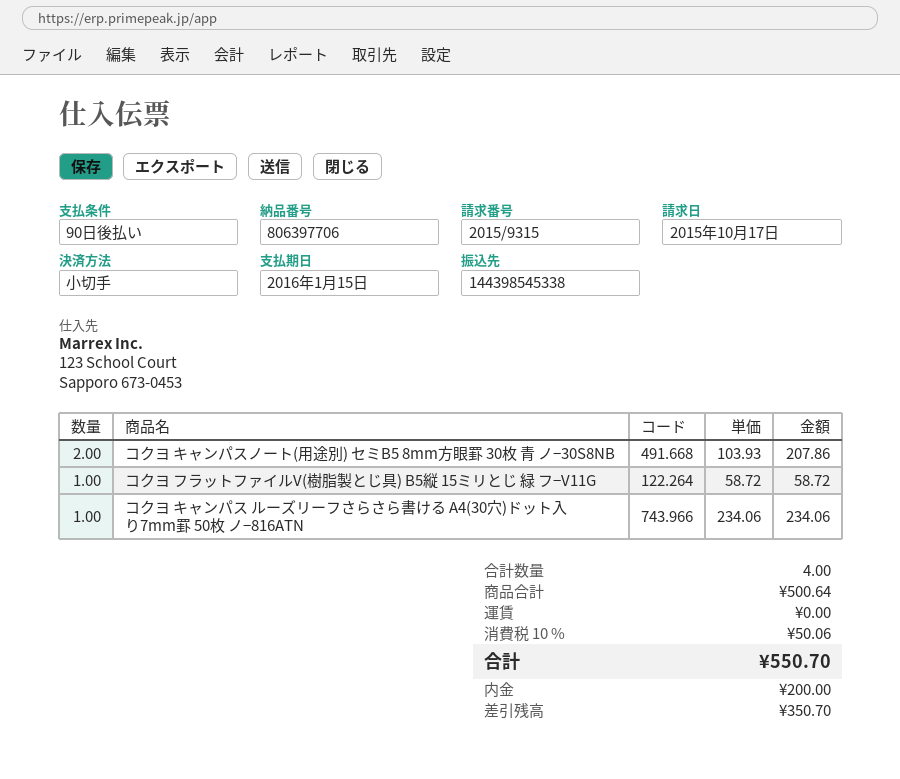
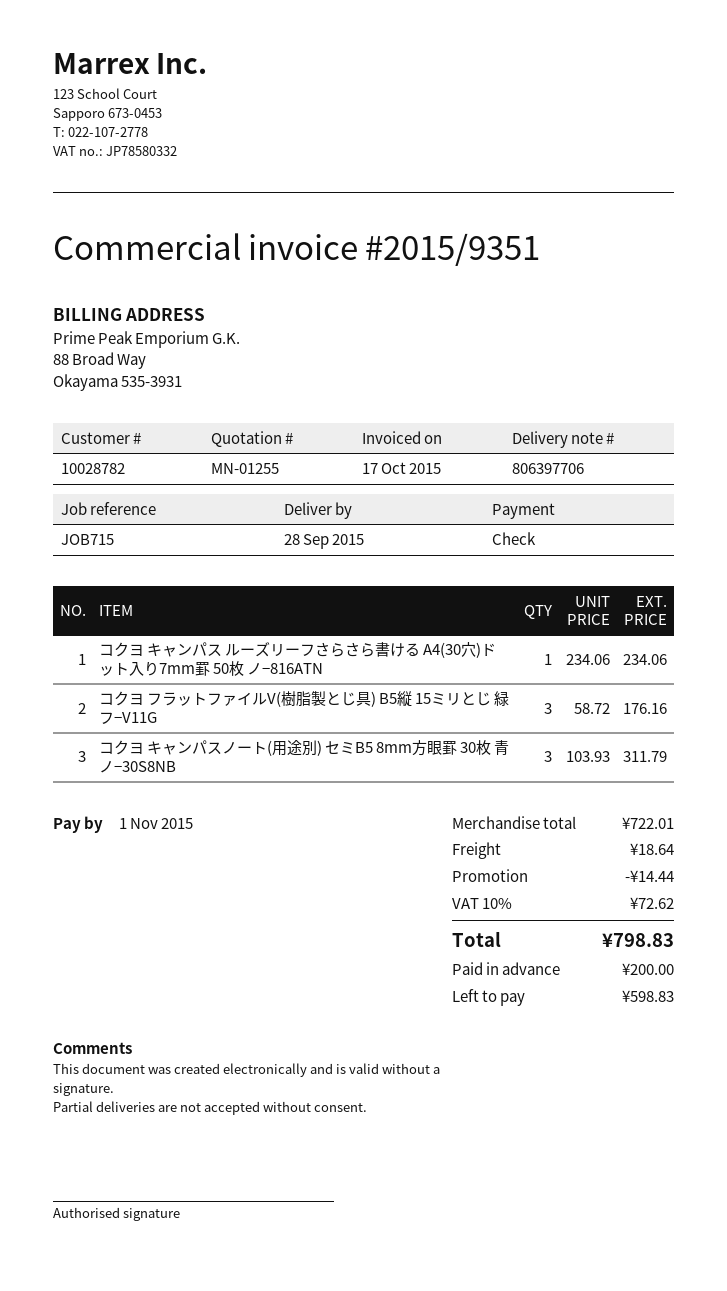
invoice number: 2015/9315 -> 2015/9351
due date: 2016-01-15 -> 2015-11-01
コクヨ キャンパスノート(用途別) セミB5 8mm方眼罫 30枚 青 ノ−30S8NB: 2 x 103.93 = 207.86 -> 3 x 103.93 = 311.79
コクヨ フラットファイルV(樹脂製とじ具) B5縦 15ミリとじ 緑 フ−V11G: 1 x 58.72 = 58.72 -> 3 x 58.72 = 176.16
subtotal: 500.64 -> 722.01
discount: none -> 14.44
shipping: 0.00 -> 18.64
tax: 10% = 50.06 -> 10% = 72.62
total: 550.70 -> 798.83
balance: 350.70 -> 598.83

